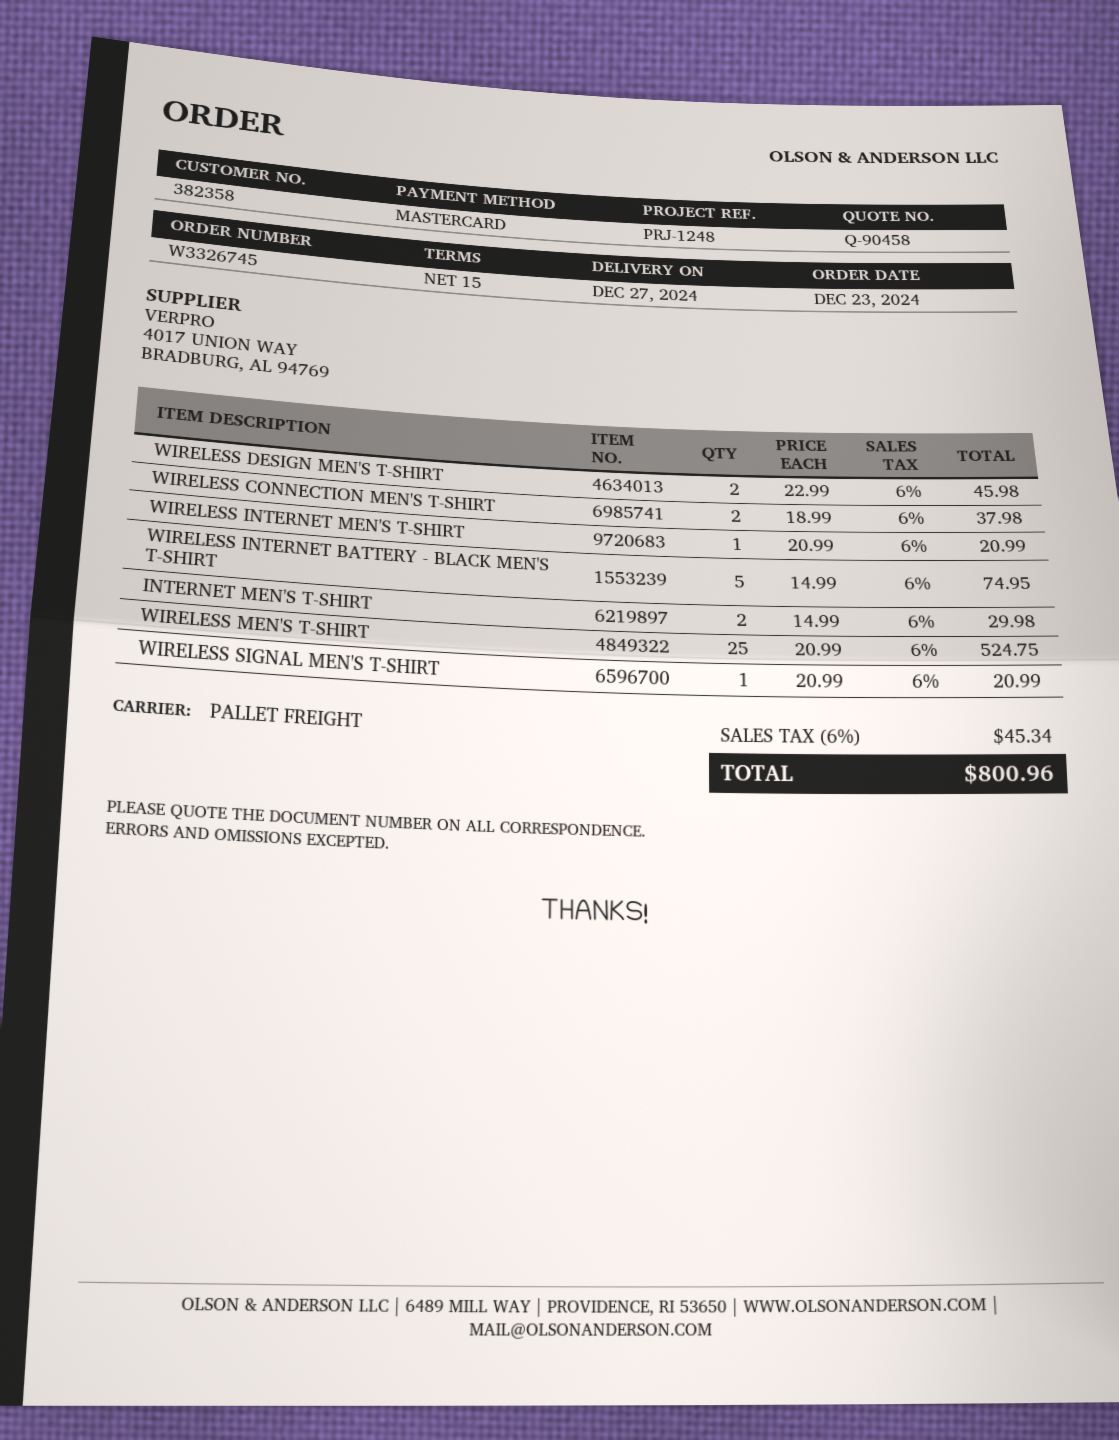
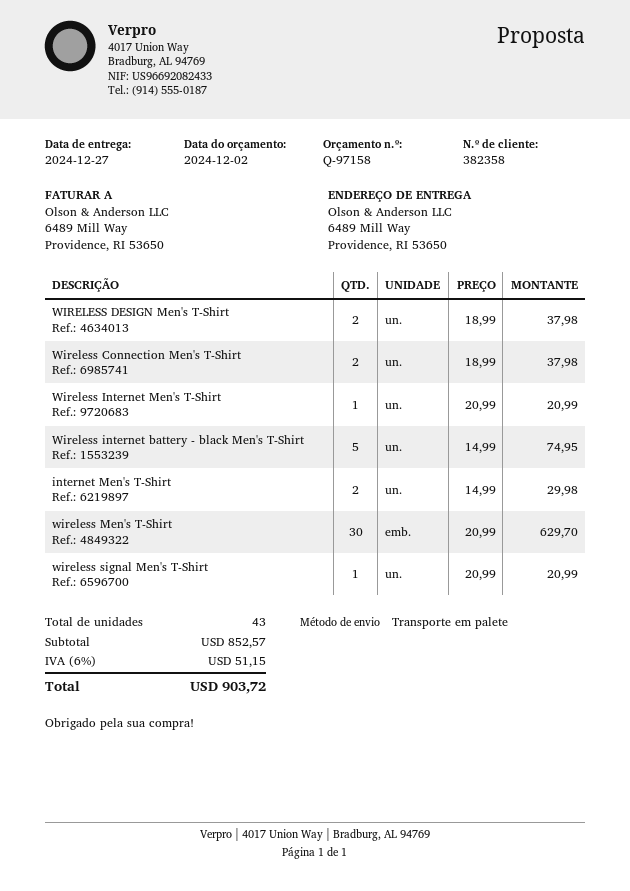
quote number: Q-90458 -> Q-97158
WIRELESS DESIGN MEN'S T-SHIRT: 2 x 22.99 = 45.98 -> 2 x 18.99 = 37.98
WIRELESS MEN'S T-SHIRT: 25 x 20.99 = 524.75 -> 30 x 20.99 = 629.70
tax: 6% = 45.34 -> 6% = 51.15
total: 800.96 -> 903.72

